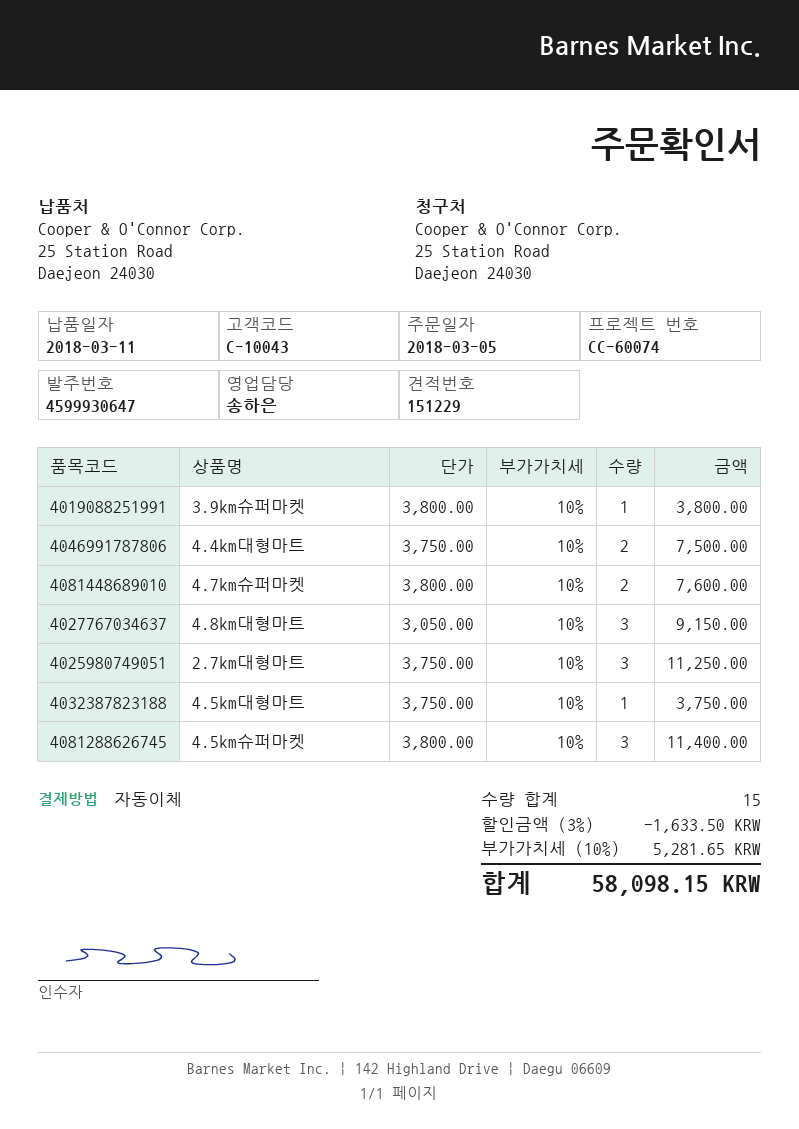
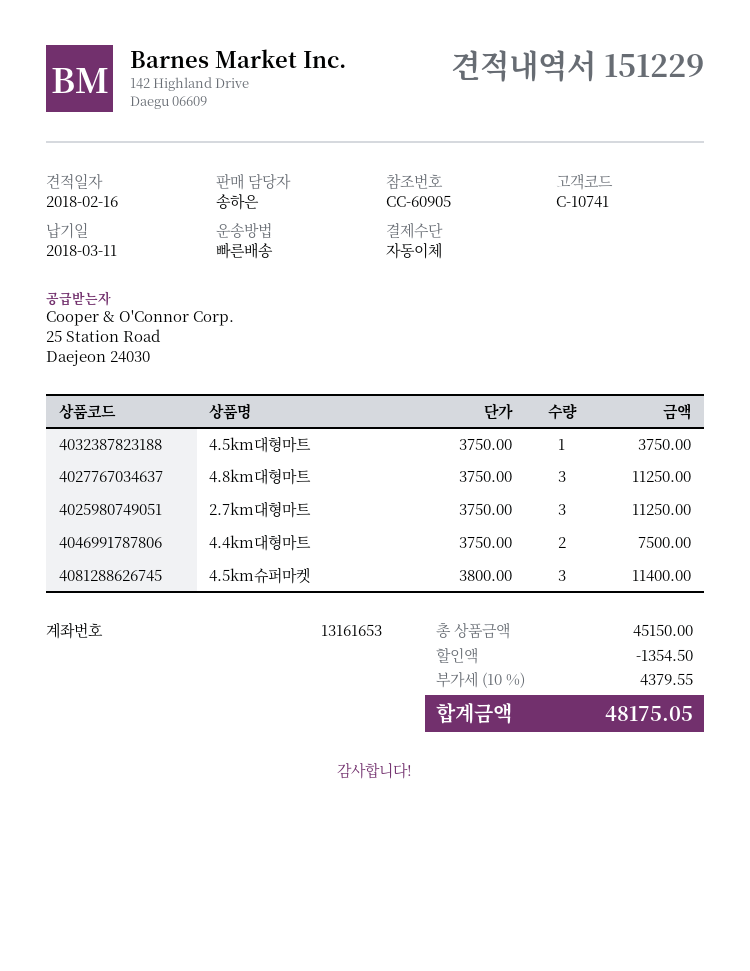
customer number: C-10043 -> C-10741
reference: CC-60074 -> CC-60905
3.9km슈퍼마켓: 1 x 3800.00 = 3800.00 -> none
4.7km슈퍼마켓: 2 x 3800.00 = 7600.00 -> none
4.8km대형마트: 3 x 3050.00 = 9150.00 -> 3 x 3750.00 = 11250.00
discount: 1633.50 -> 1354.50
tax: 10% = 5281.65 -> 10% = 4379.55
total: 58098.15 -> 48175.05

